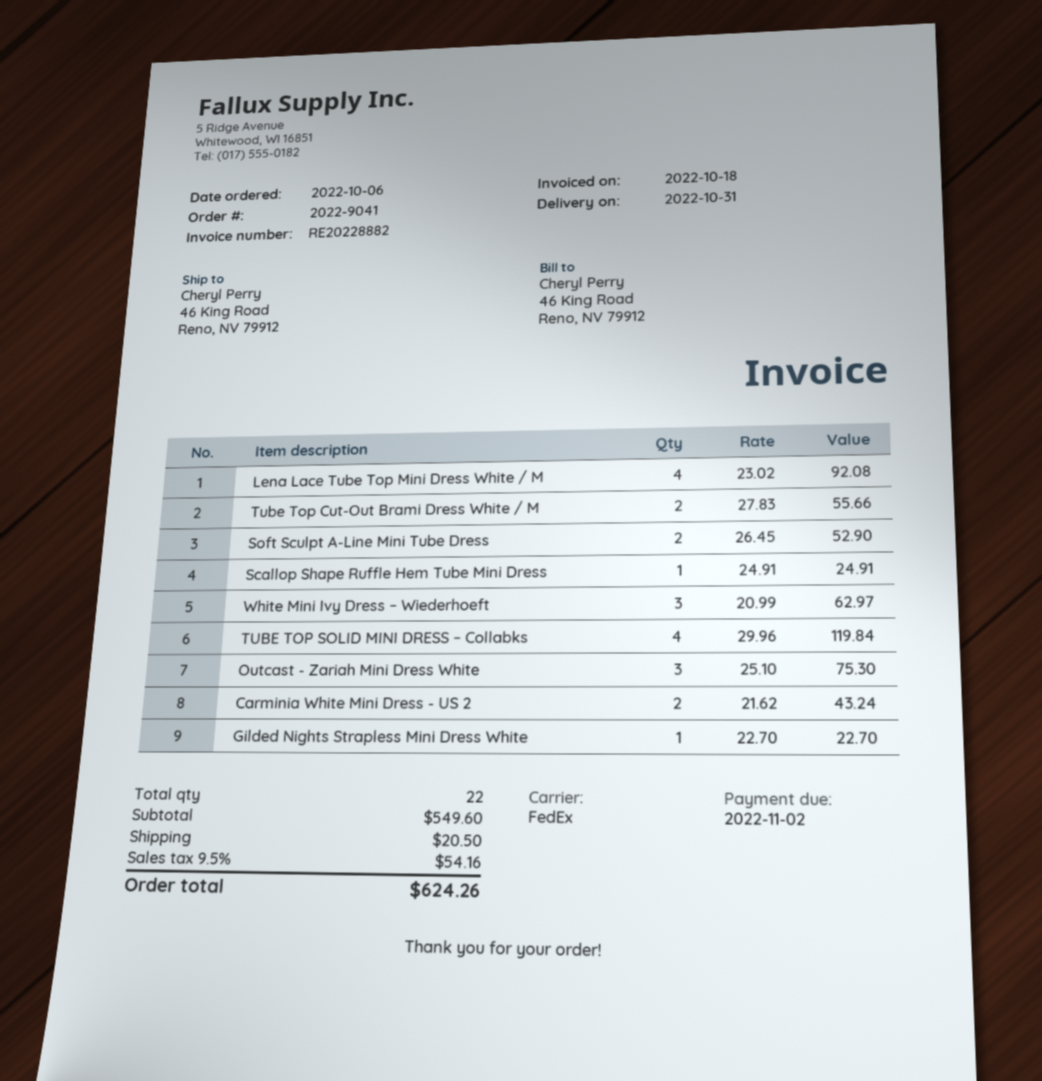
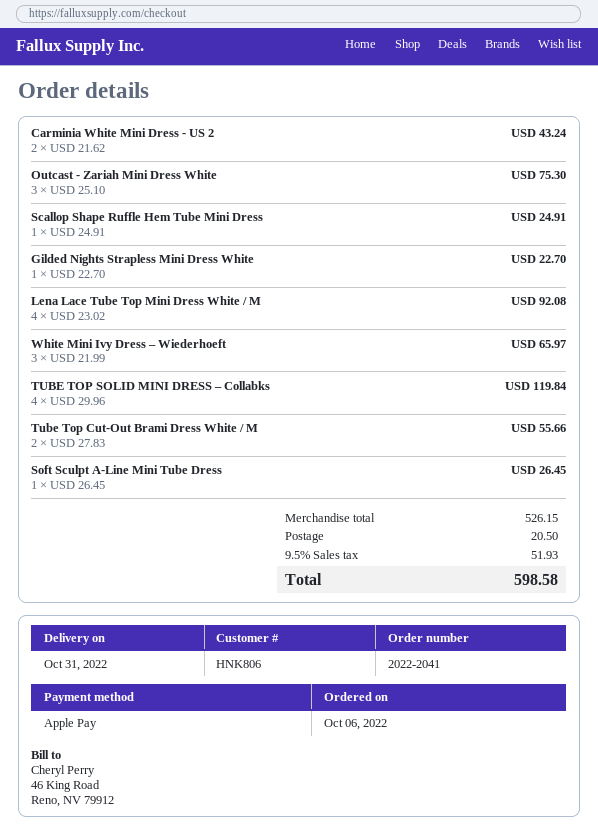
order number: 2022-9041 -> 2022-2041
Soft Sculpt A-Line Mini Tube Dress: 2 x 26.45 = 52.90 -> 1 x 26.45 = 26.45
White Mini Ivy Dress – Wiederhoeft: 3 x 20.99 = 62.97 -> 3 x 21.99 = 65.97
subtotal: 549.60 -> 526.15
tax: 9.5% = 54.16 -> 9.5% = 51.93
total: 624.26 -> 598.58

